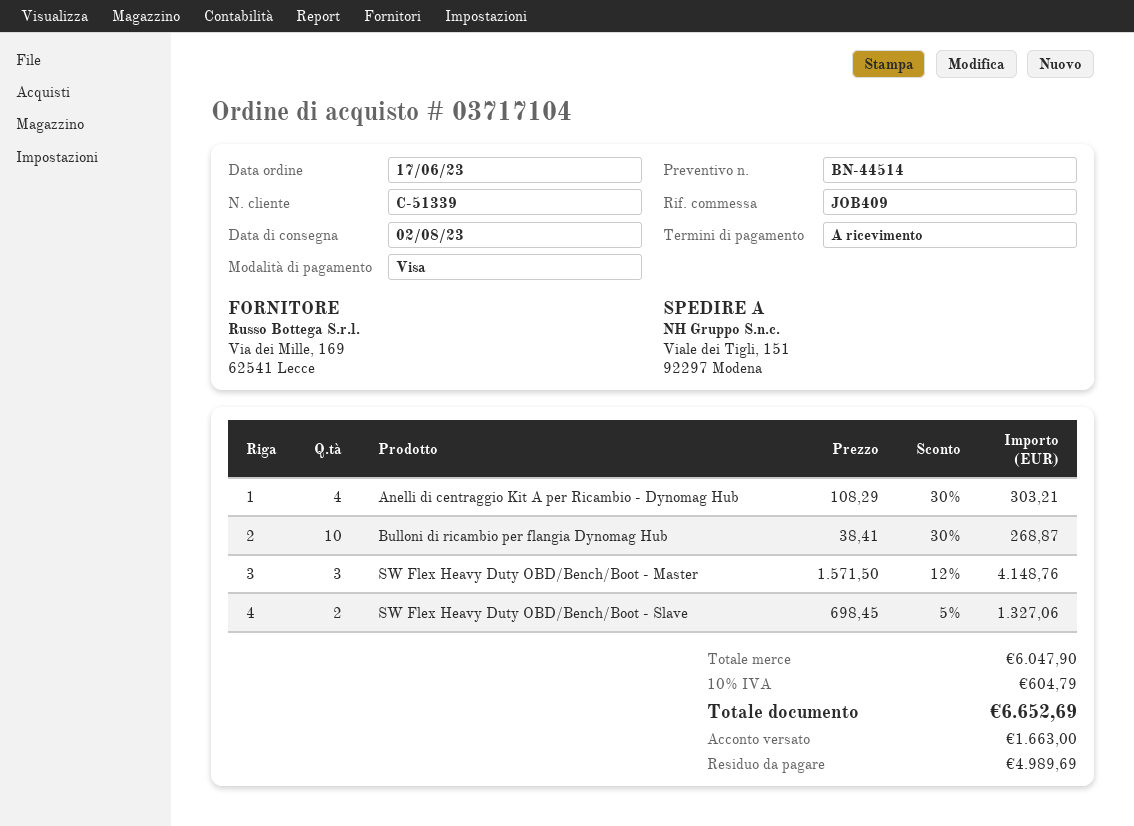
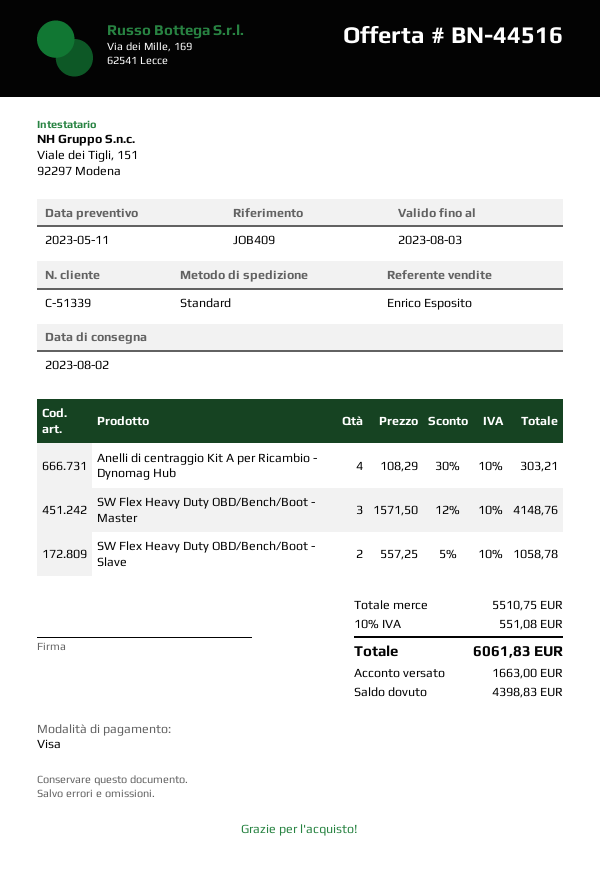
quote number: BN-44514 -> BN-44516
Bulloni di ricambio per flangia Dynomag Hub: 10 x 38.41 - 30% = 268.87 -> none
SW Flex Heavy Duty OBD/Bench/Boot - Slave: 2 x 698.45 - 5% = 1327.06 -> 2 x 557.25 - 5% = 1058.78
subtotal: 6047.90 -> 5510.75
tax: 10% = 604.79 -> 10% = 551.08
total: 6652.69 -> 6061.83
balance: 4989.69 -> 4398.83

